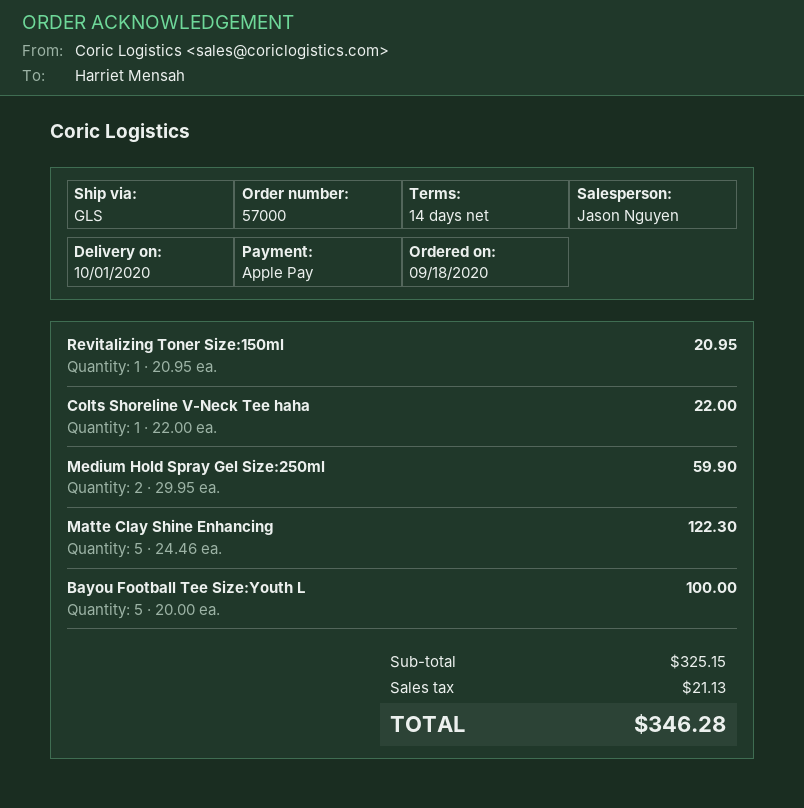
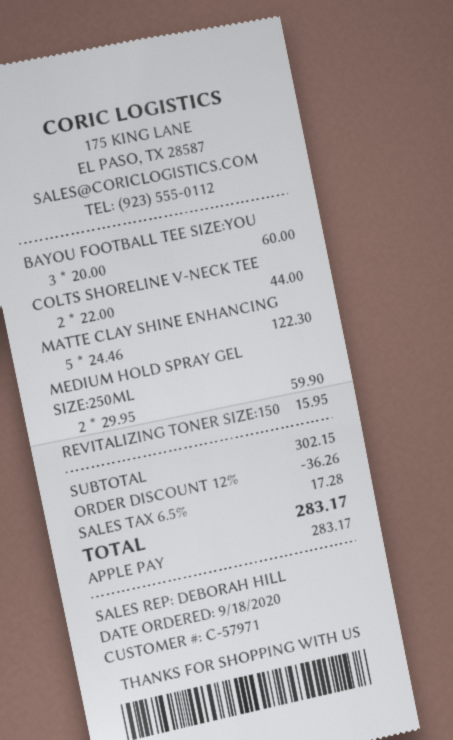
sales rep: Jason Nguyen -> DEBORAH HILL
Revitalizing Toner Size:150ml: 1 x 20.95 = 20.95 -> 1 x 15.95 = 15.95
Colts Shoreline V-Neck Tee haha: 1 x 22.00 = 22.00 -> 2 x 22.00 = 44.00
Bayou Football Tee Size:Youth L: 5 x 20.00 = 100.00 -> 3 x 20.00 = 60.00
subtotal: 325.15 -> 302.15
discount: none -> 12% = 36.26
tax: 21.13 -> 17.28
total: 346.28 -> 283.17

